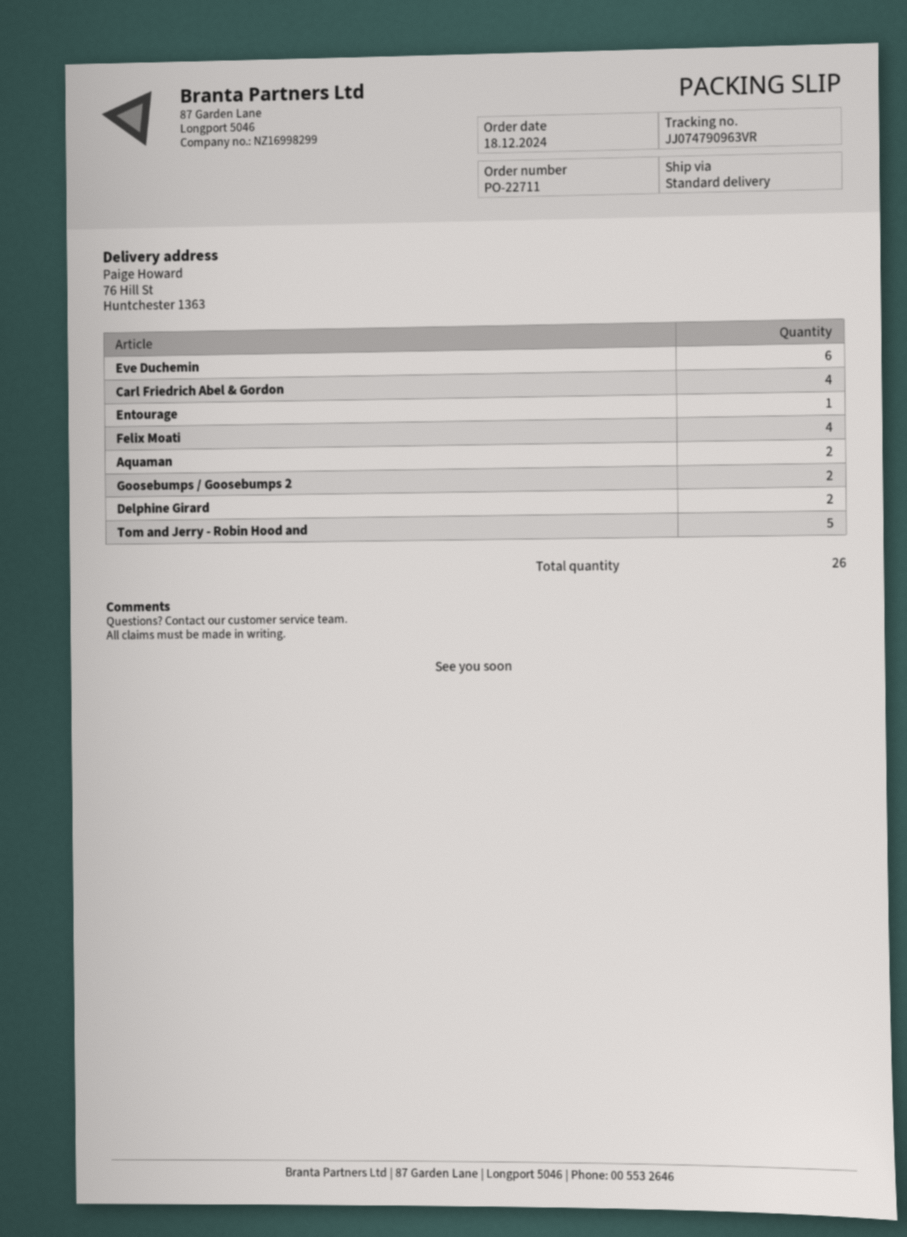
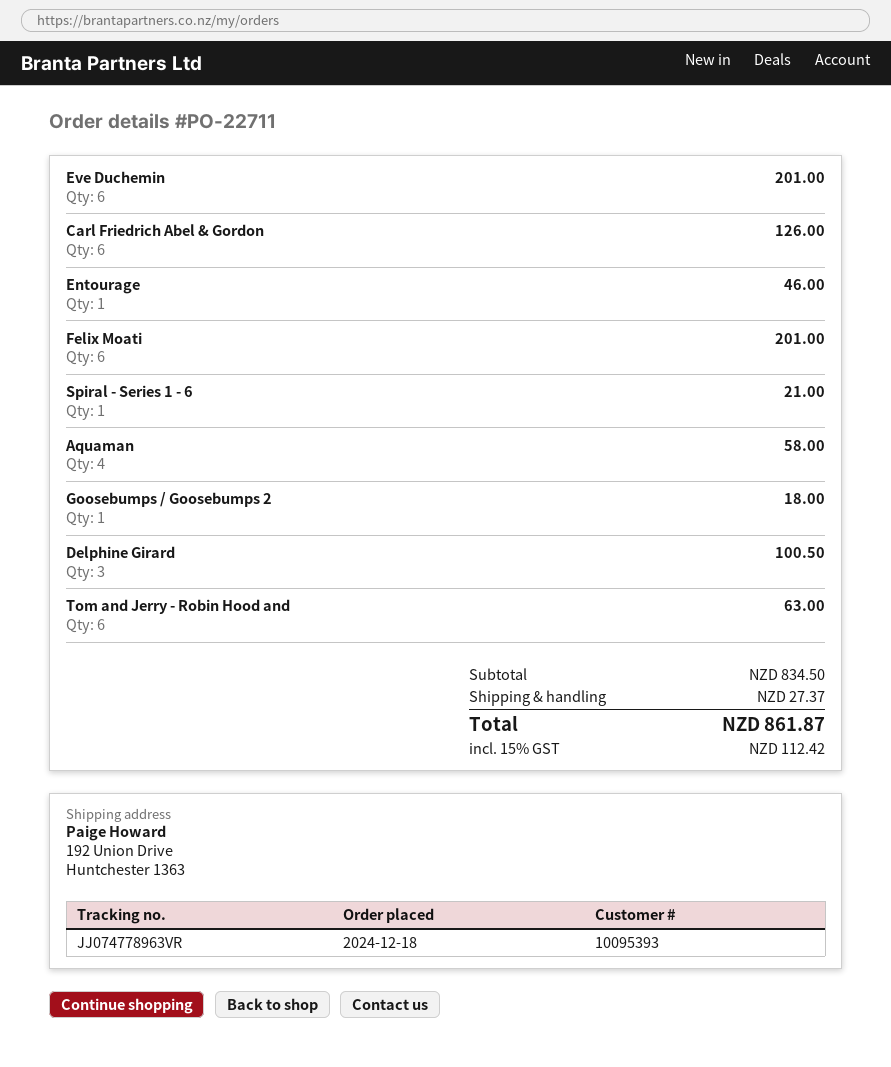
tracking number: JJ074790963VR -> JJ074778963VR
ship to: 76 Hill St, Huntchester 1363 -> 192 Union Drive, Huntchester 1363
Carl Friedrich Abel & Gordon: 4 -> 6
Felix Moati: 4 -> 6
Aquaman: 2 -> 4
Goosebumps / Goosebumps 2: 2 -> 1
Delphine Girard: 2 -> 3
Tom and Jerry - Robin Hood and: 5 -> 6
Spiral - Series 1 - 6: none -> 1

